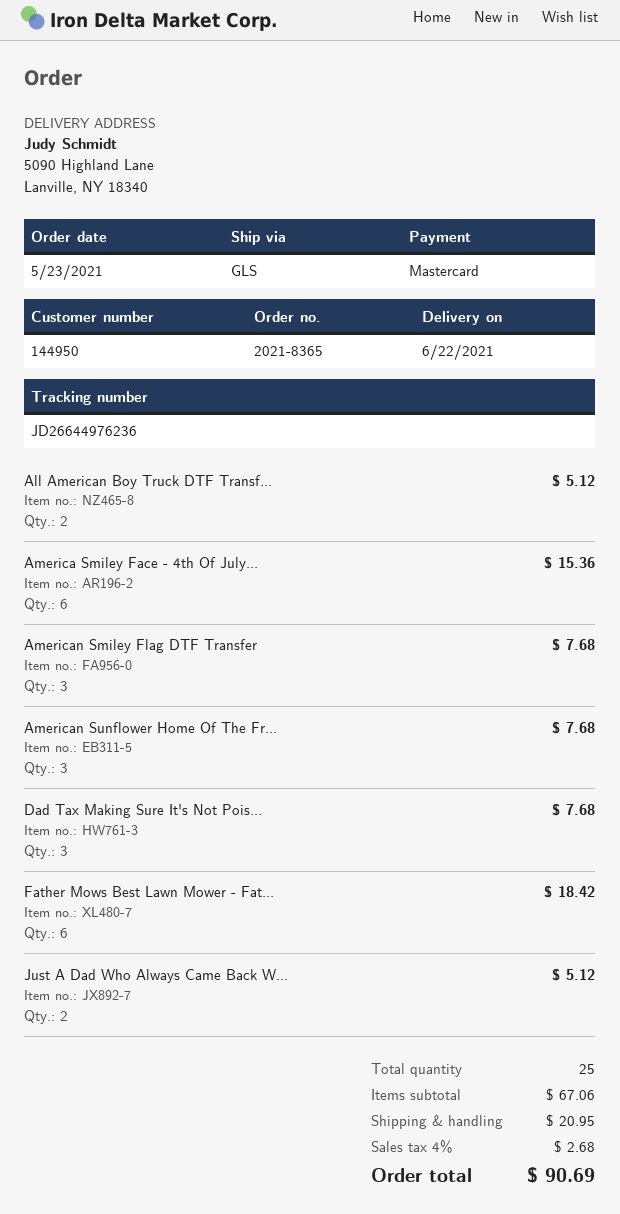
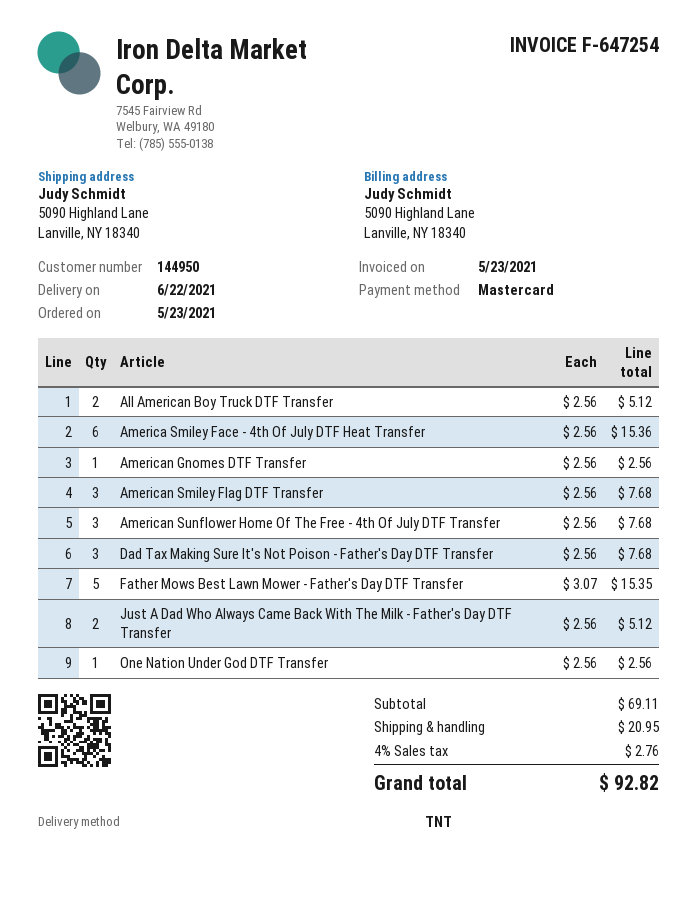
shipping method: GLS -> TNT
Father Mows Best Lawn Mower - Fat...: 6 for 18.42 -> 5 for 15.35
American Gnomes DTF Transfer: none -> 1 for 2.56
One Nation Under God DTF Transfer: none -> 1 for 2.56
subtotal: 67.06 -> 69.11
tax: 4% = 2.68 -> 4% = 2.76
total: 90.69 -> 92.82

